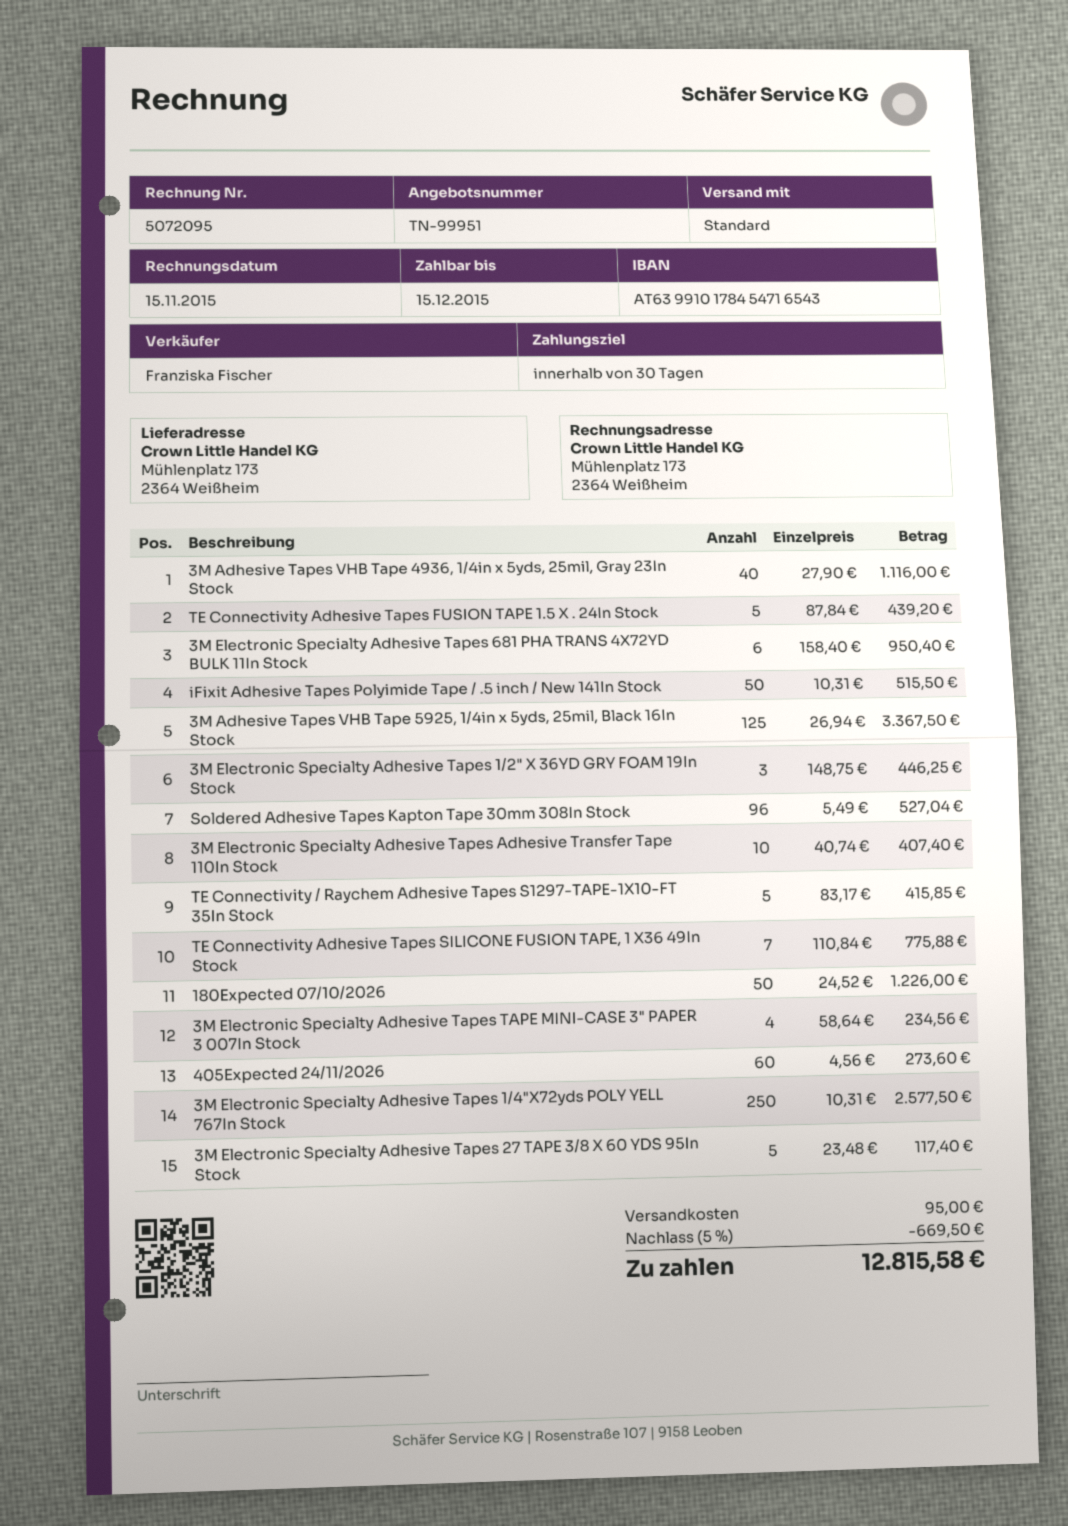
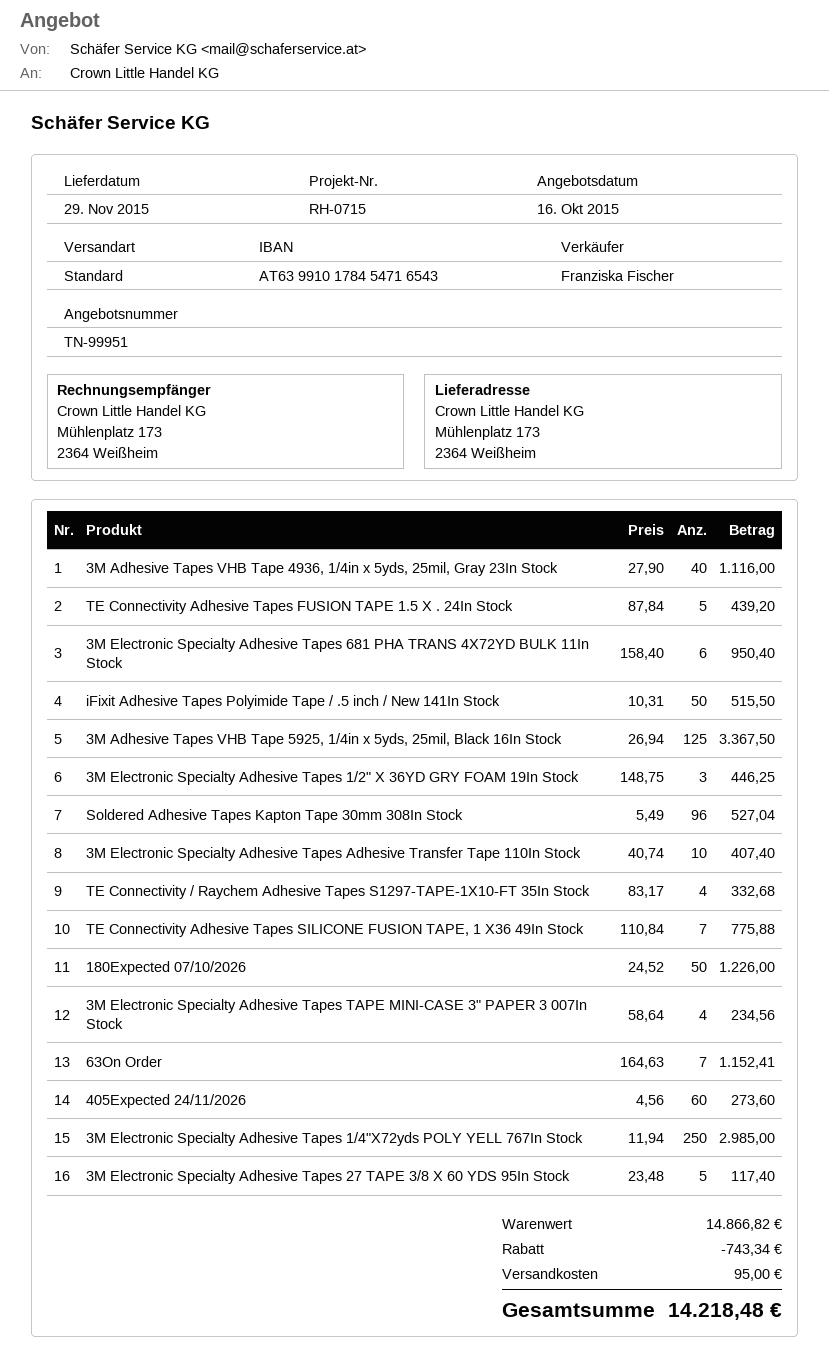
TE Connectivity / Raychem Adhesive Tapes S1297-TAPE-1X10-FT 35In Stock: 5 x 83.17 = 415.85 -> 4 x 83.17 = 332.68
3M Electronic Specialty Adhesive Tapes 1/4"X72yds POLY YELL 767In Stock: 250 x 10.31 = 2577.50 -> 250 x 11.94 = 2985.00
63On Order: none -> 7 x 164.63 = 1152.41
discount: 669.50 -> 743.34
total: 12815.58 -> 14218.48

